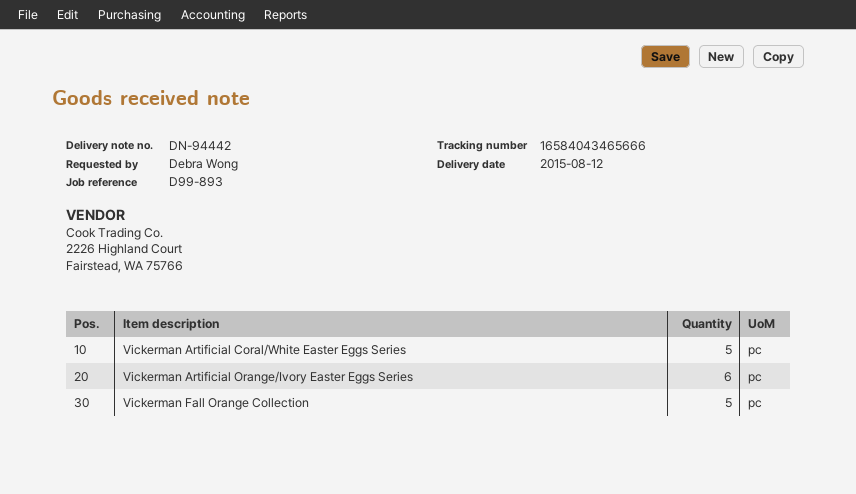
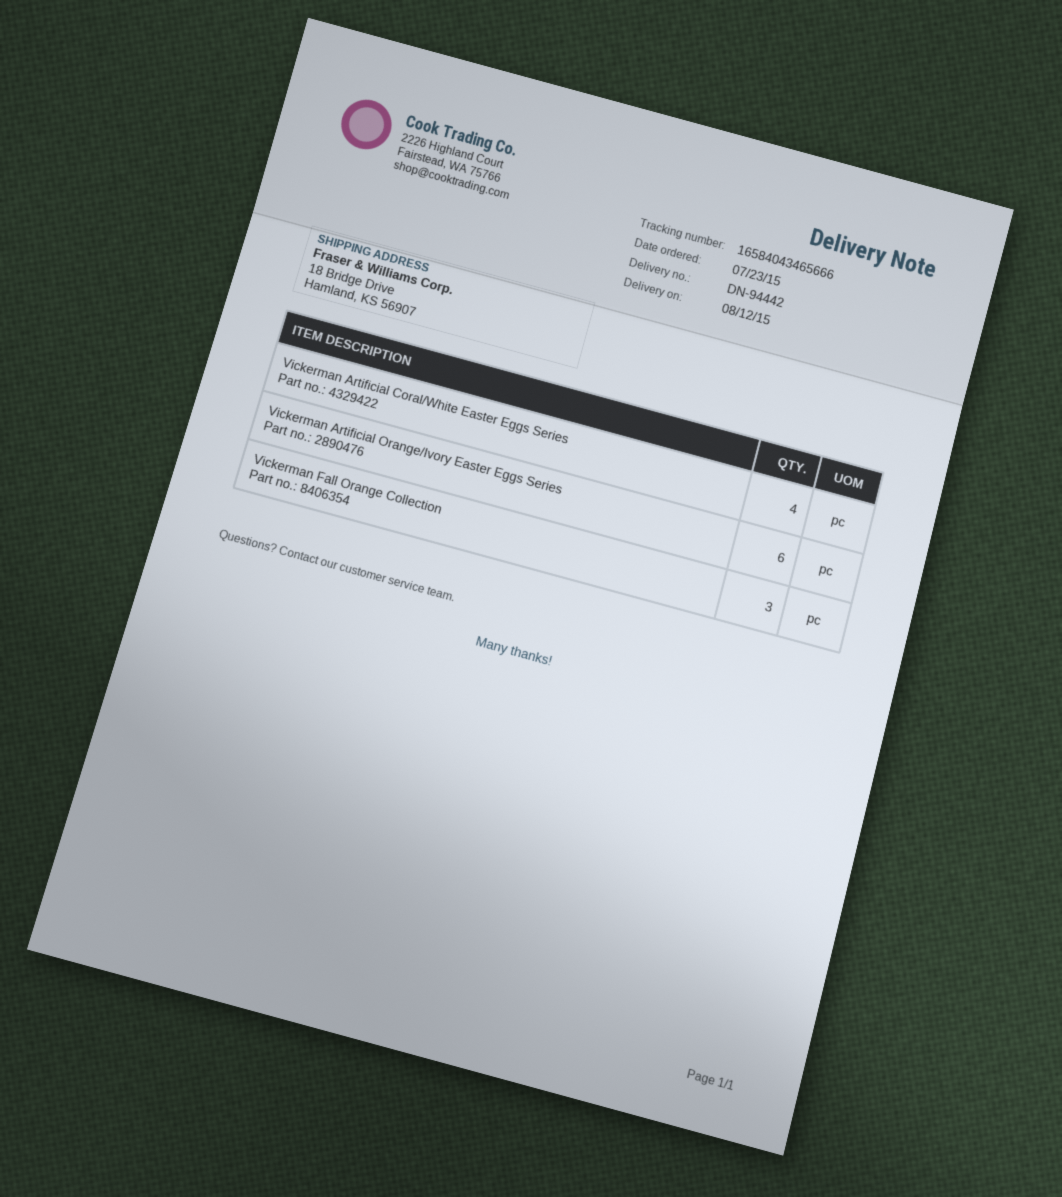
Vickerman Artificial Coral/White Easter Eggs Series: 5 -> 4
Vickerman Fall Orange Collection: 5 -> 3

